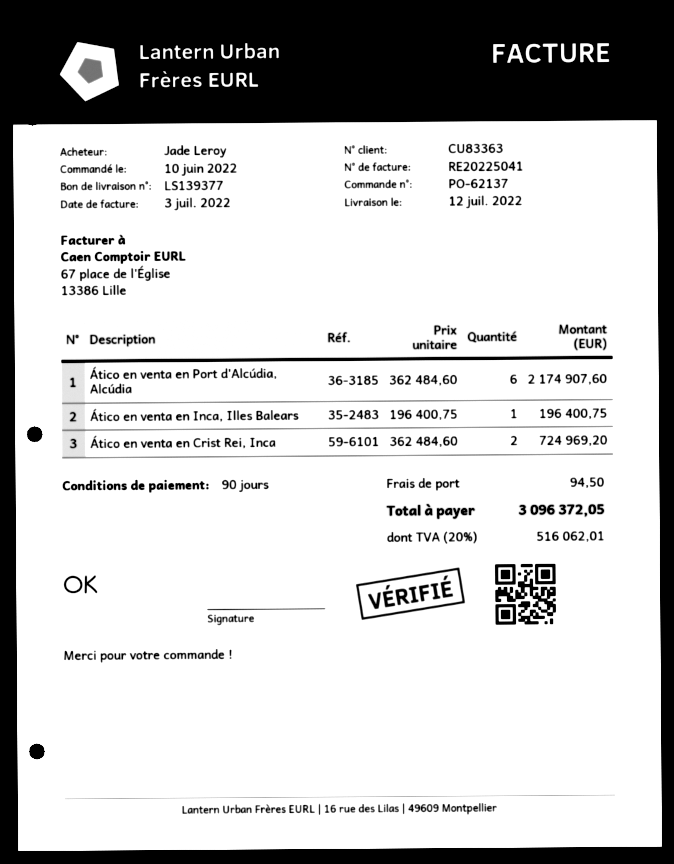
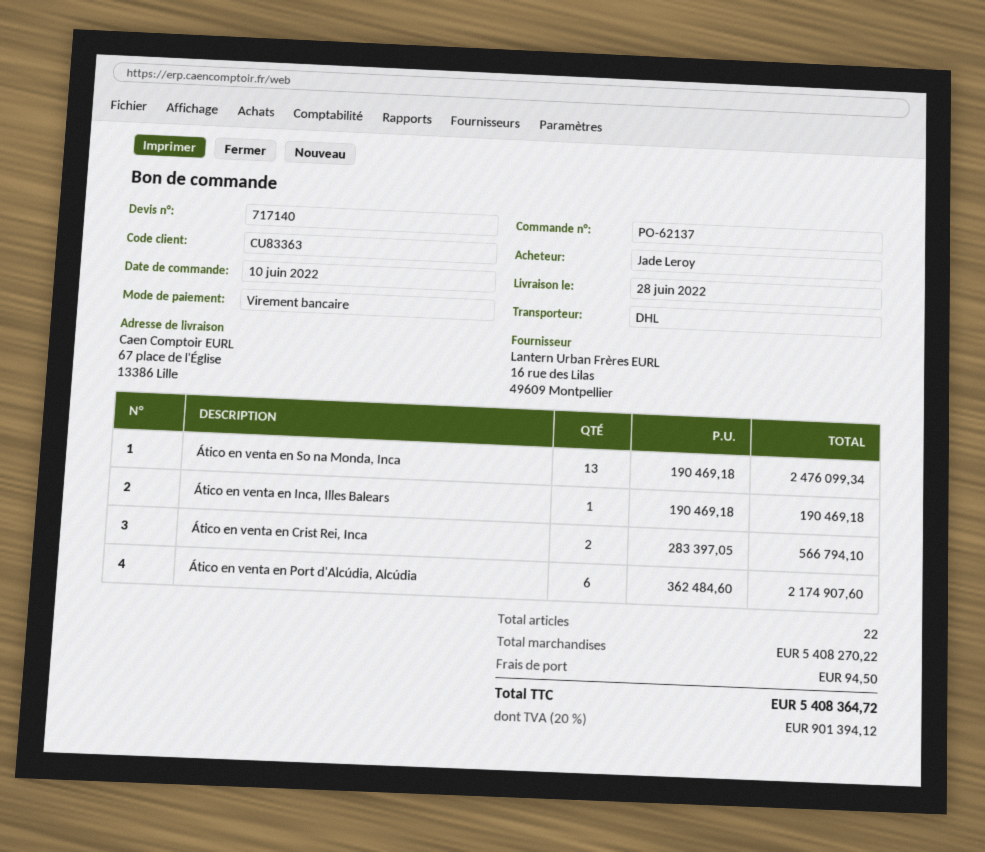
delivery date: 2022-07-12 -> 2022-06-28
Ático en venta en Inca, Illes Balears: 1 x 196400.75 = 196400.75 -> 1 x 190469.18 = 190469.18
Ático en venta en Crist Rei, Inca: 2 x 362484.60 = 724969.20 -> 2 x 283397.05 = 566794.10
Ático en venta en So na Monda, Inca: none -> 13 x 190469.18 = 2476099.34
tax: 20% = 516062.01 -> 20% = 901394.12
total: 3096372.05 -> 5408364.72

